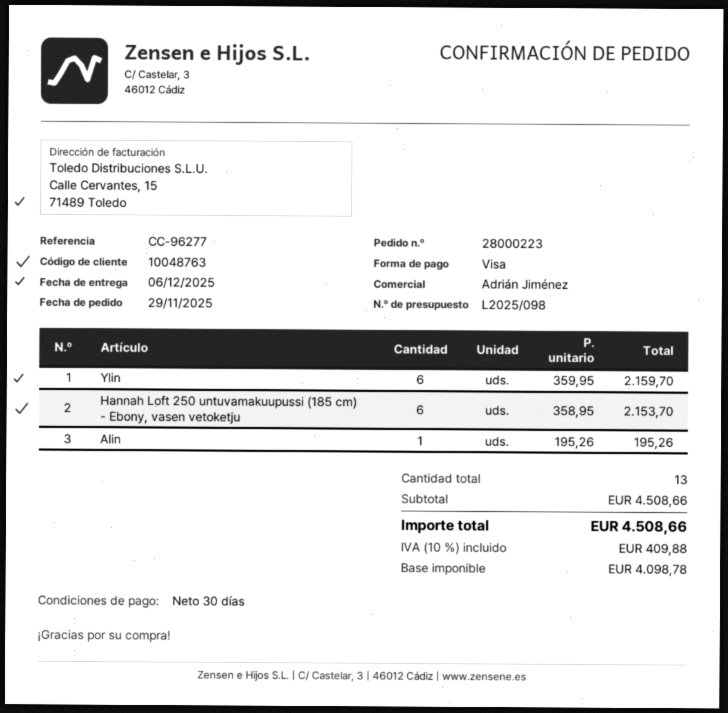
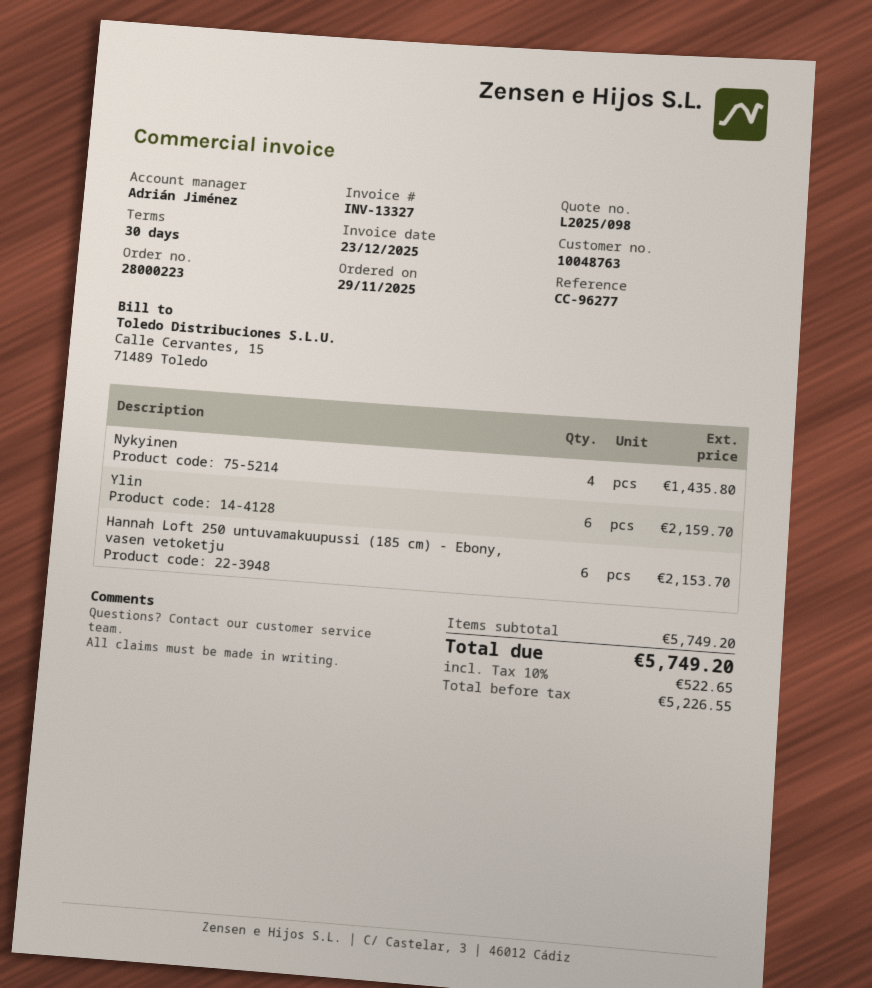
Alin: 1 for 195.26 -> none
Nykyinen: none -> 4 for 1435.80
subtotal: 4508.66 -> 5749.20
net: 4098.78 -> 5226.55
tax: 10% = 409.88 -> 10% = 522.65
total: 4508.66 -> 5749.20

